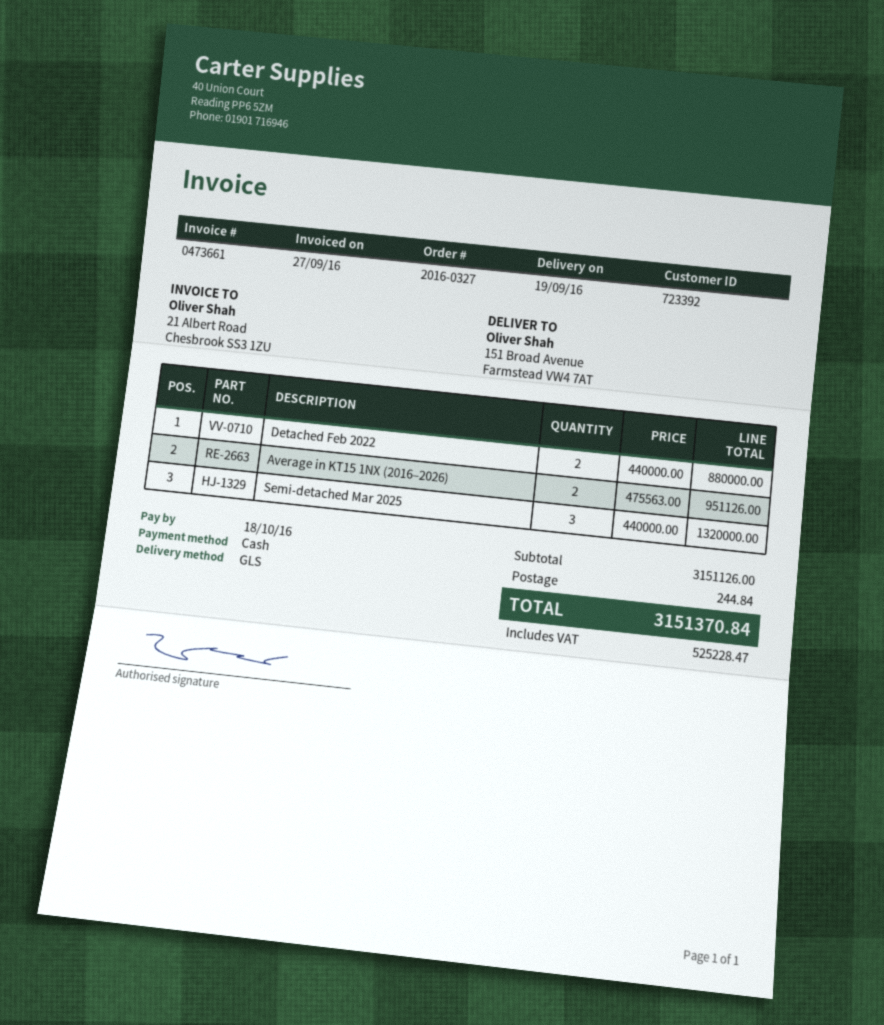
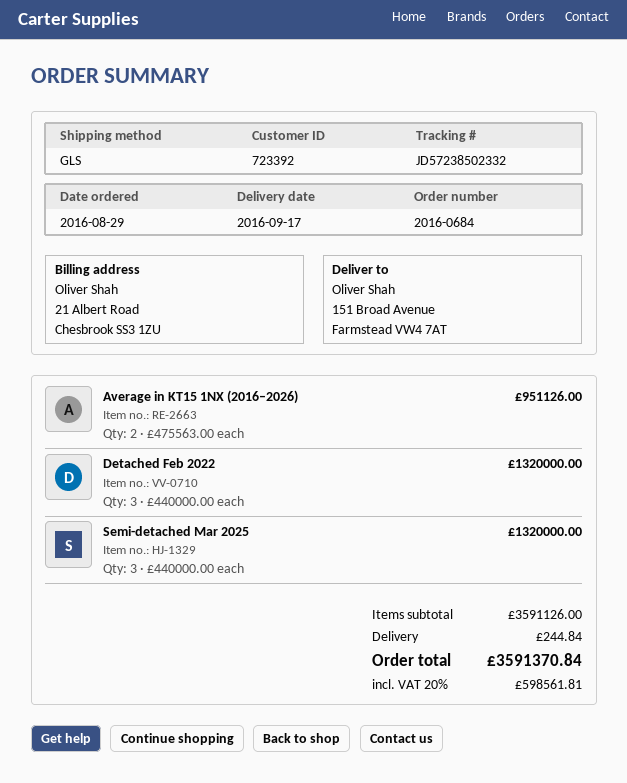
order number: 2016-0327 -> 2016-0684
delivery date: 2016-09-19 -> 2016-09-17
Detached Feb 2022: 2 x 440000.00 = 880000.00 -> 3 x 440000.00 = 1320000.00
subtotal: 3151126.00 -> 3591126.00
tax: 525228.47 -> 598561.81
total: 3151370.84 -> 3591370.84

